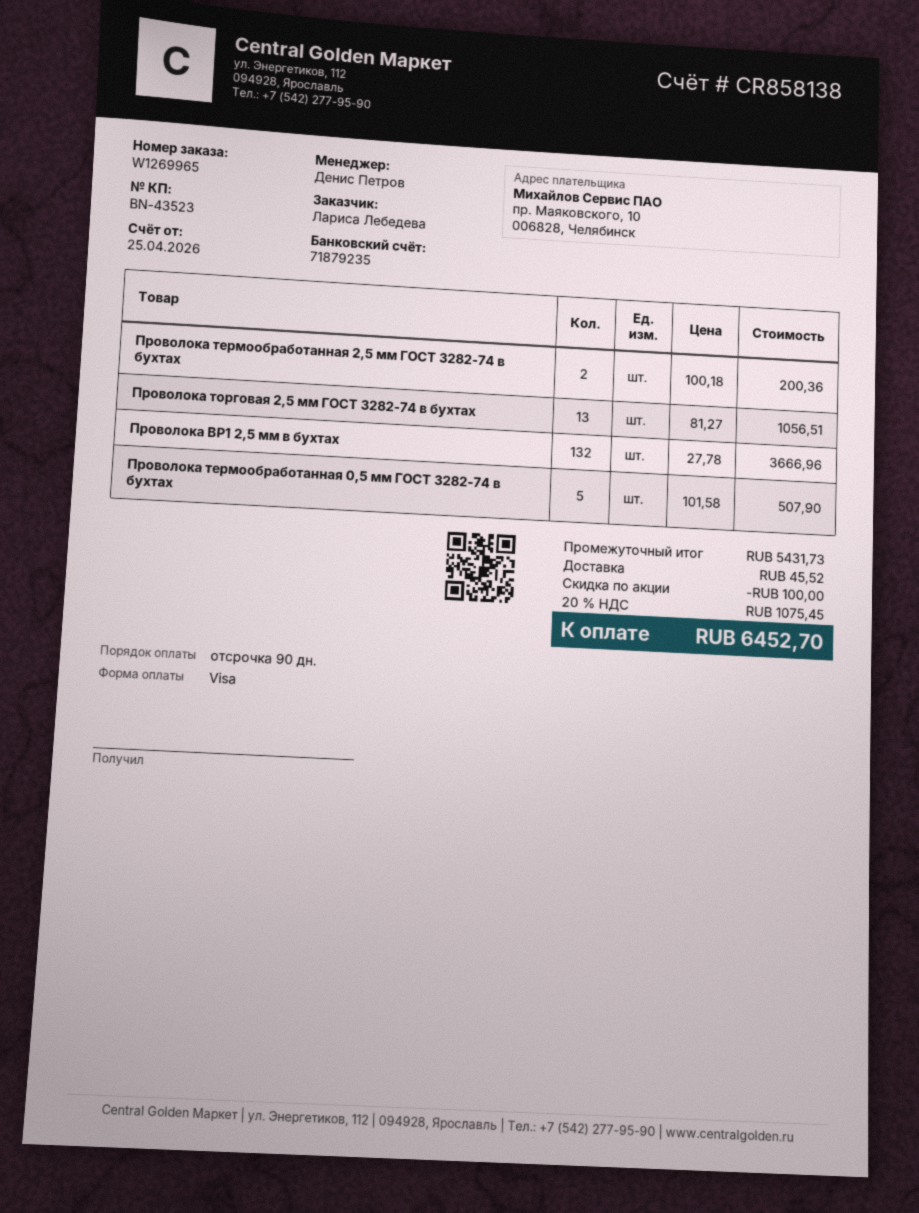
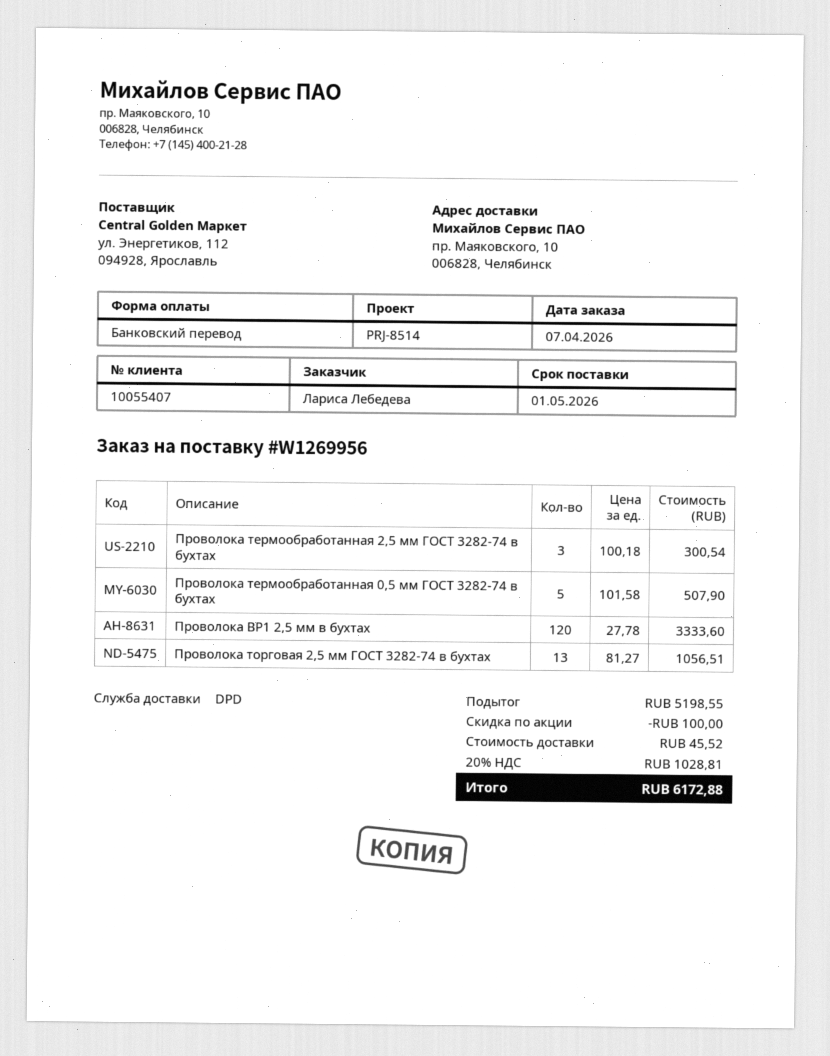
order number: W1269965 -> W1269956
payment method: Visa -> bank transfer
Проволока термообработанная 2,5 мм ГОСТ 3282-74 в бухтах: 2 x 100.18 = 200.36 -> 3 x 100.18 = 300.54
Проволока ВР1 2,5 мм в бухтах: 132 x 27.78 = 3666.96 -> 120 x 27.78 = 3333.60
subtotal: 5431.73 -> 5198.55
tax: 20% = 1075.45 -> 20% = 1028.81
total: 6452.70 -> 6172.88

